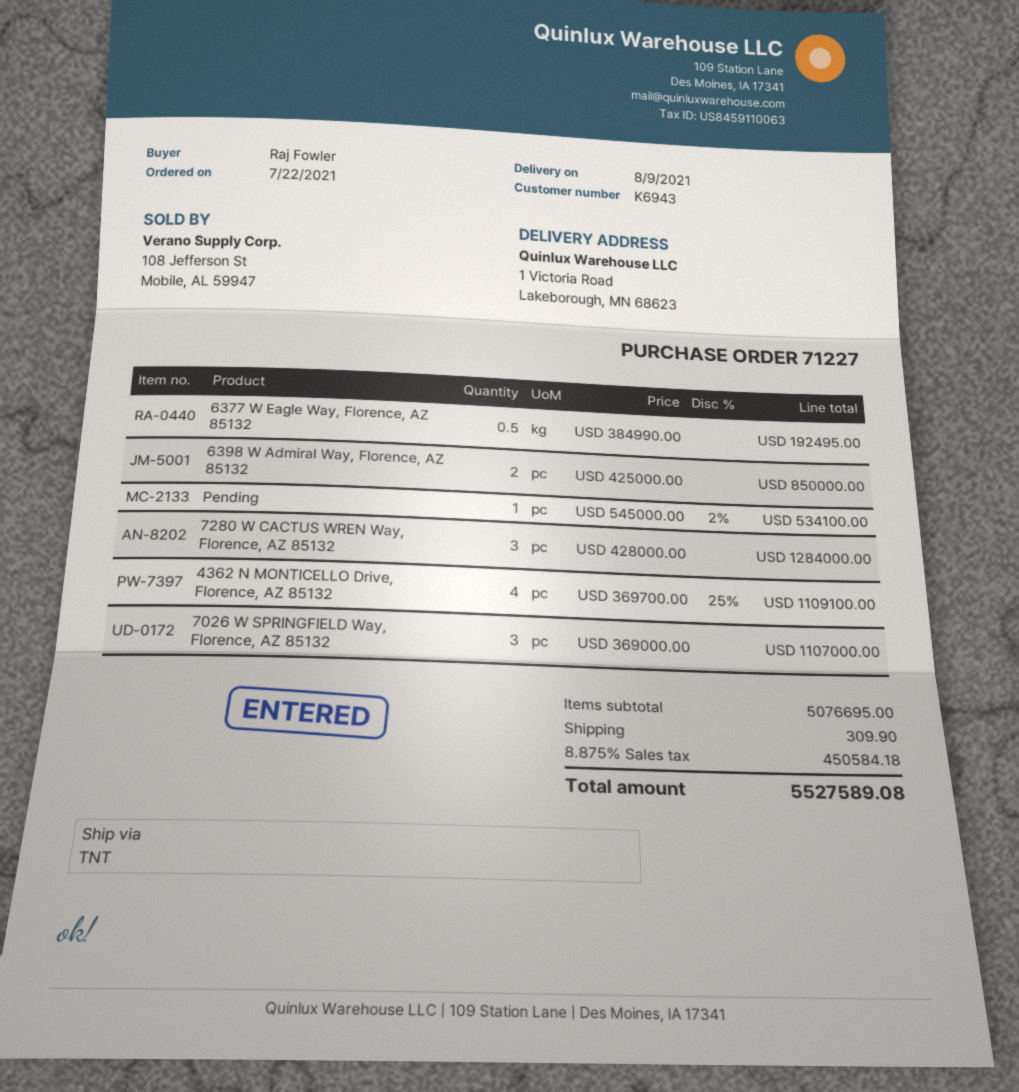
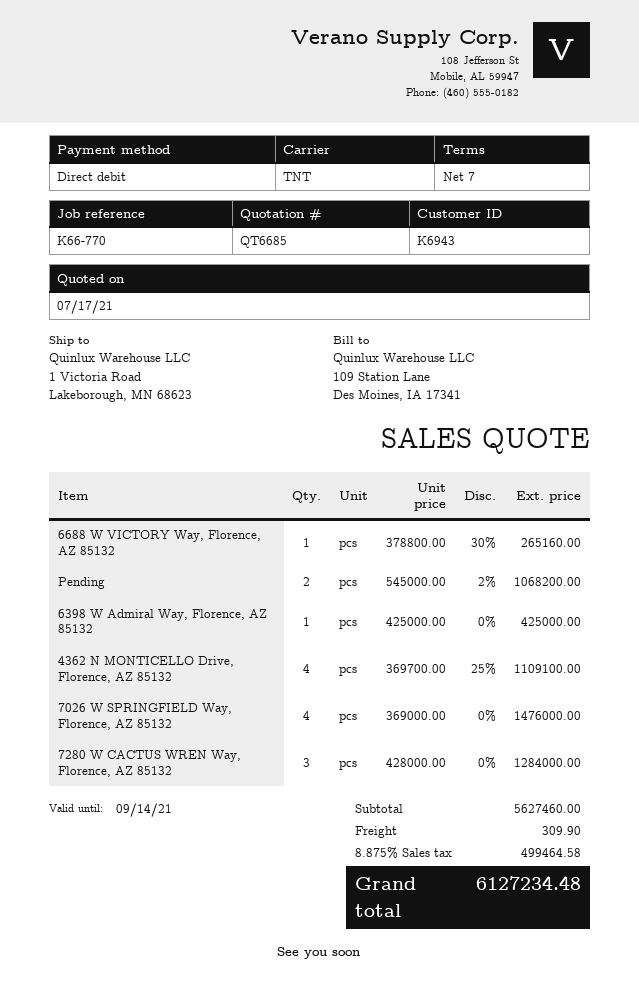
6377 W Eagle Way, Florence, AZ 85132: 0.5 x 384990.00 = 192495.00 -> none
6398 W Admiral Way, Florence, AZ 85132: 2 x 425000.00 = 850000.00 -> 1 x 425000.00 = 425000.00
Pending: 1 x 545000.00 - 2% = 534100.00 -> 2 x 545000.00 - 2% = 1068200.00
7026 W SPRINGFIELD Way, Florence, AZ 85132: 3 x 369000.00 = 1107000.00 -> 4 x 369000.00 = 1476000.00
6688 W VICTORY Way, Florence, AZ 85132: none -> 1 x 378800.00 - 30% = 265160.00
subtotal: 5076695.00 -> 5627460.00
tax: 8.875% = 450584.18 -> 8.875% = 499464.58
total: 5527589.08 -> 6127234.48

